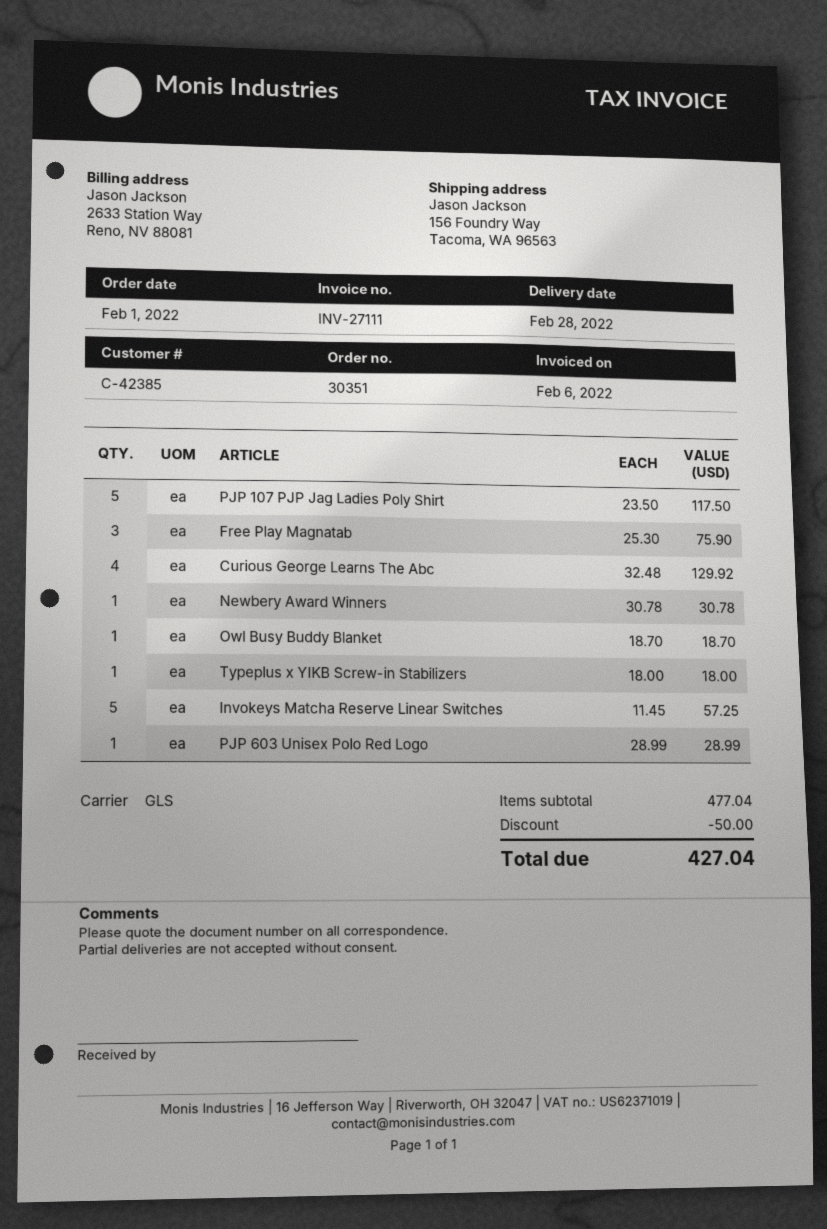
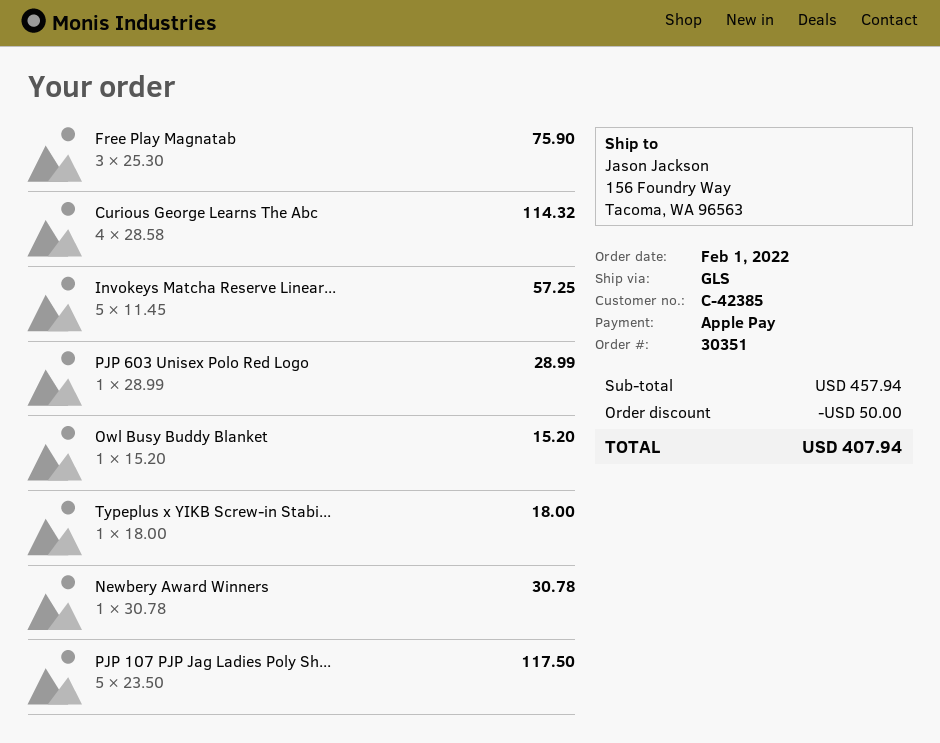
Curious George Learns The Abc: 4 x 32.48 = 129.92 -> 4 x 28.58 = 114.32
Owl Busy Buddy Blanket: 1 x 18.70 = 18.70 -> 1 x 15.20 = 15.20
subtotal: 477.04 -> 457.94
total: 427.04 -> 407.94

